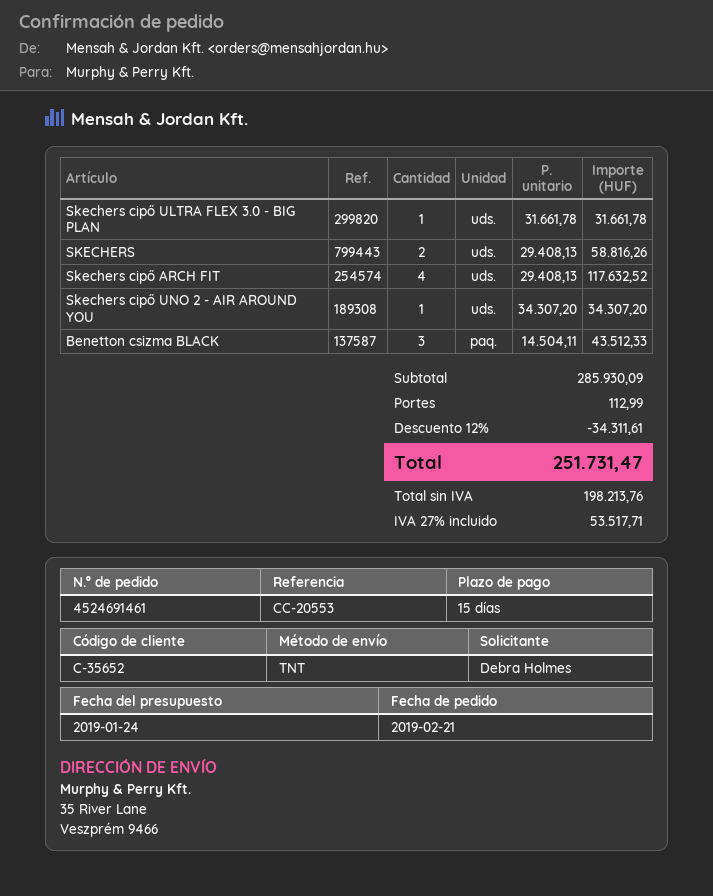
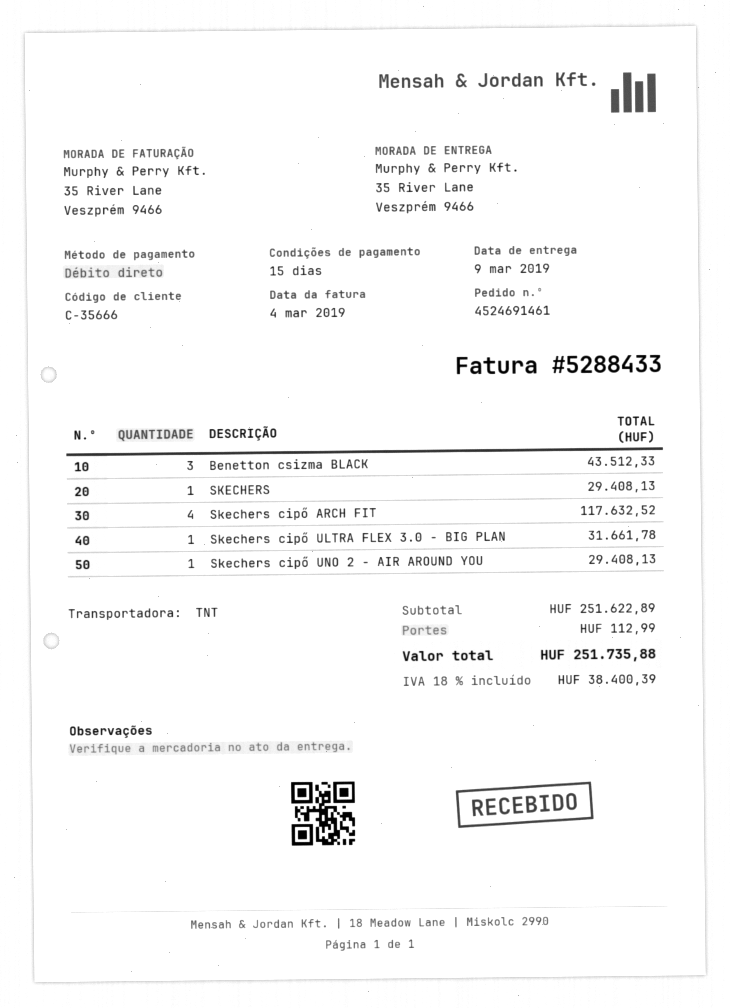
customer number: C-35652 -> C-35666
SKECHERS: 2 for 58816.26 -> 1 for 29408.13
Skechers cipő UNO 2 - AIR AROUND YOU: 1 for 34307.20 -> 1 for 29408.13
subtotal: 285930.09 -> 251622.89
discount: 12% = 34311.61 -> none
tax: 27% = 53517.71 -> 18% = 38400.39
total: 251731.47 -> 251735.88

